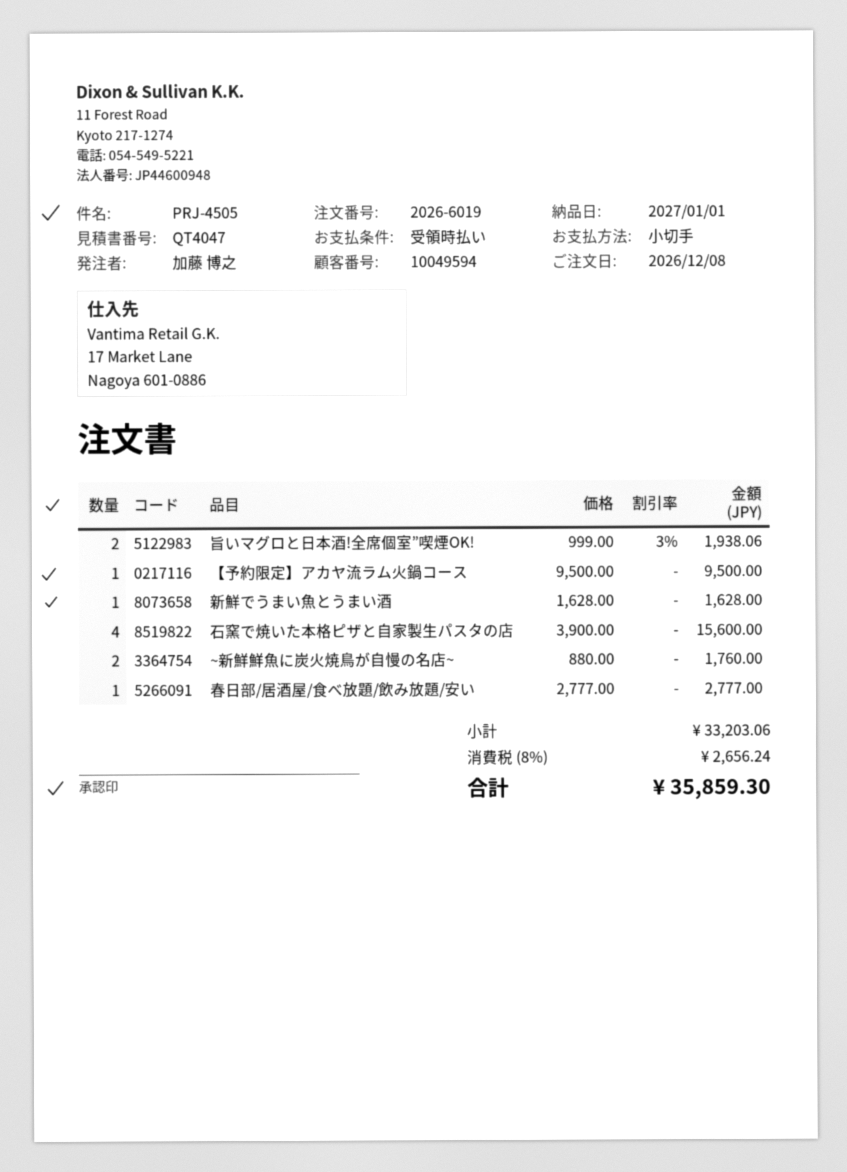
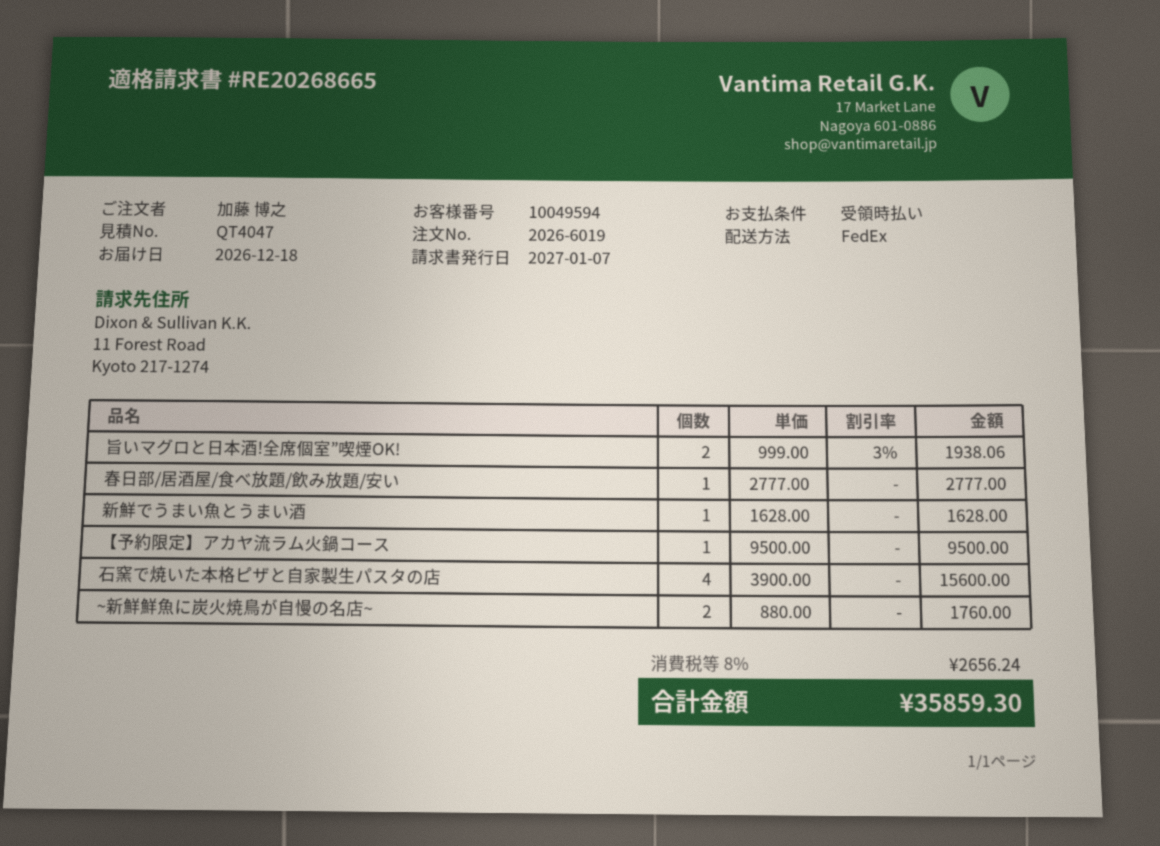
delivery date: 2027-01-01 -> 2026-12-18

